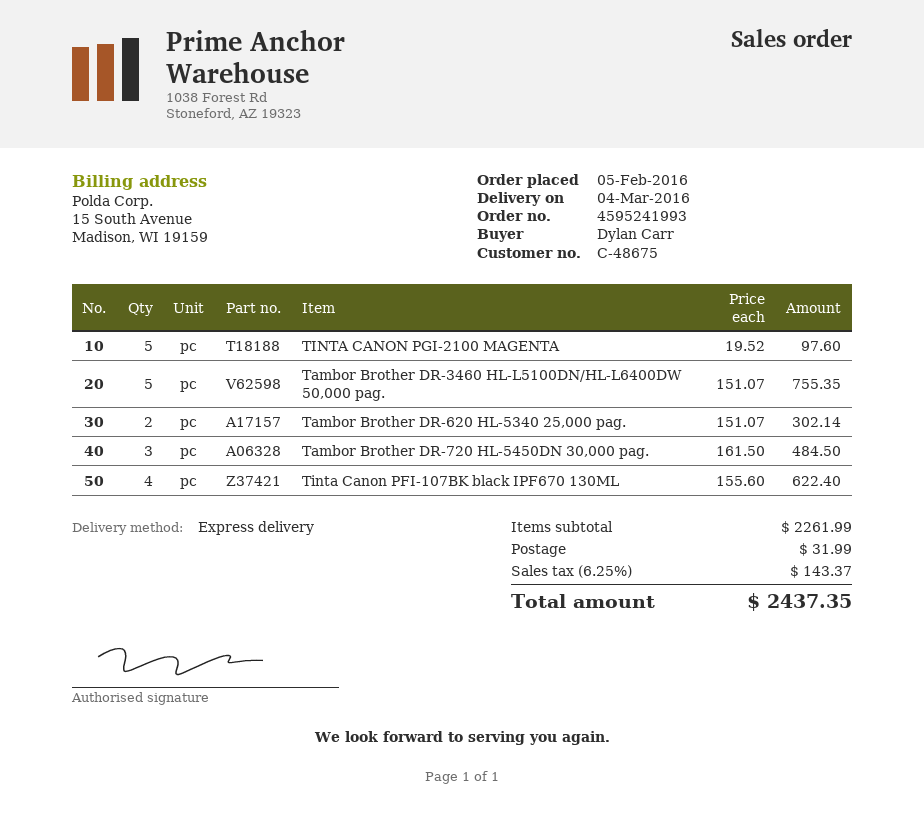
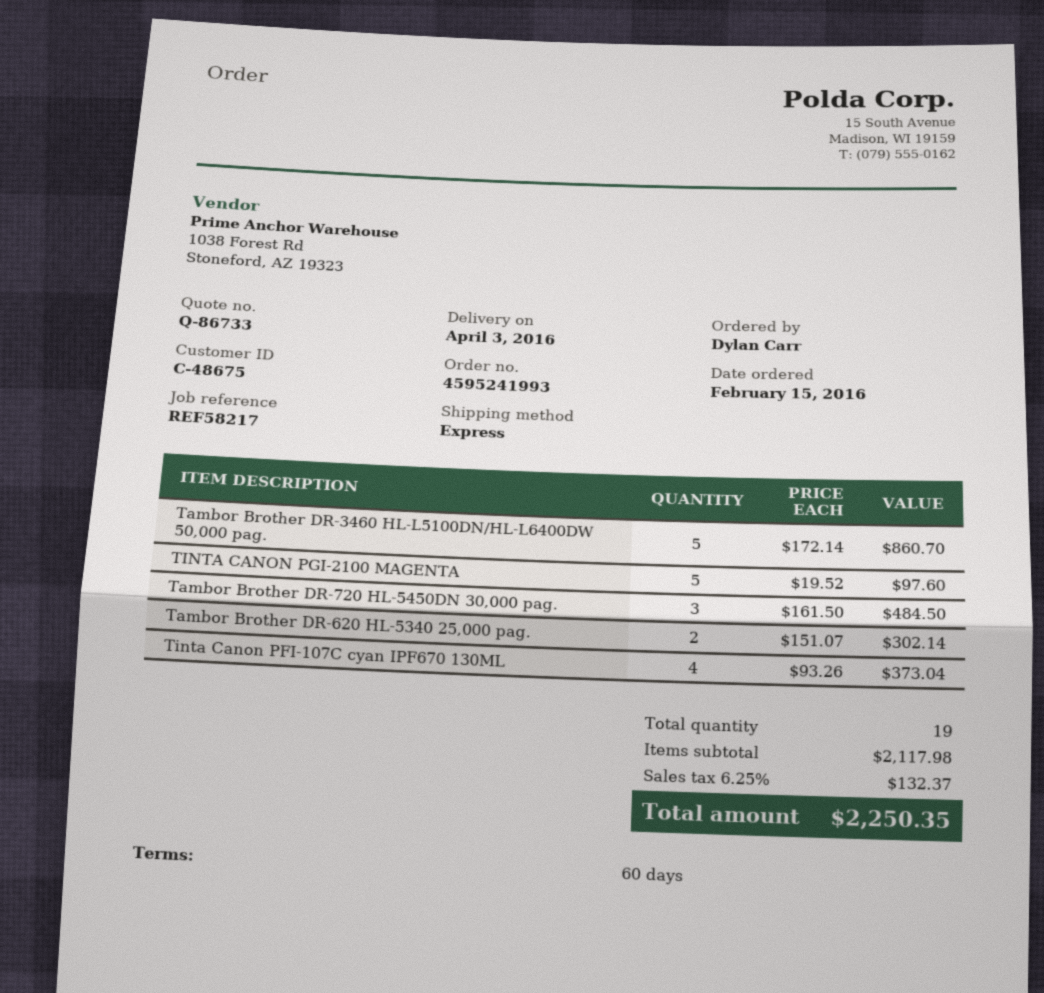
order date: 2016-02-05 -> 2016-02-15
delivery date: 2016-03-04 -> 2016-04-03
Tambor Brother DR-3460 HL-L5100DN/HL-L6400DW 50,000 pag.: 5 x 151.07 = 755.35 -> 5 x 172.14 = 860.70
Tinta Canon PFI-107BK black IPF670 130ML: 4 x 155.60 = 622.40 -> none
Tinta Canon PFI-107C cyan IPF670 130ML: none -> 4 x 93.26 = 373.04
subtotal: 2261.99 -> 2117.98
shipping: 31.99 -> none
tax: 6.25% = 143.37 -> 6.25% = 132.37
total: 2437.35 -> 2250.35

